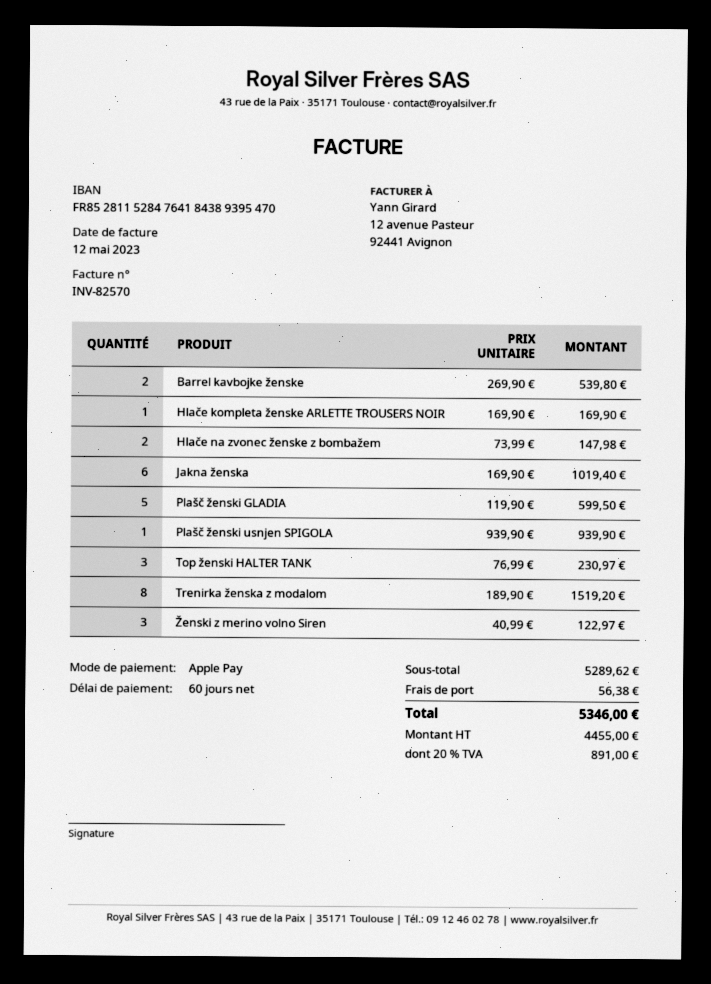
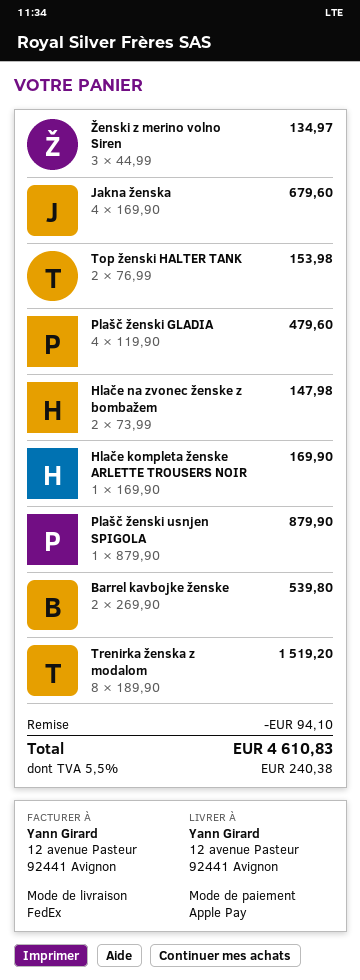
Jakna ženska: 6 x 169.90 = 1019.40 -> 4 x 169.90 = 679.60
Plašč ženski GLADIA: 5 x 119.90 = 599.50 -> 4 x 119.90 = 479.60
Plašč ženski usnjen SPIGOLA: 1 x 939.90 = 939.90 -> 1 x 879.90 = 879.90
Top ženski HALTER TANK: 3 x 76.99 = 230.97 -> 2 x 76.99 = 153.98
Ženski z merino volno Siren: 3 x 40.99 = 122.97 -> 3 x 44.99 = 134.97
discount: none -> 94.10
shipping: 56.38 -> none
tax: 20% = 891.00 -> 5.5% = 240.38
total: 5346.00 -> 4610.83

